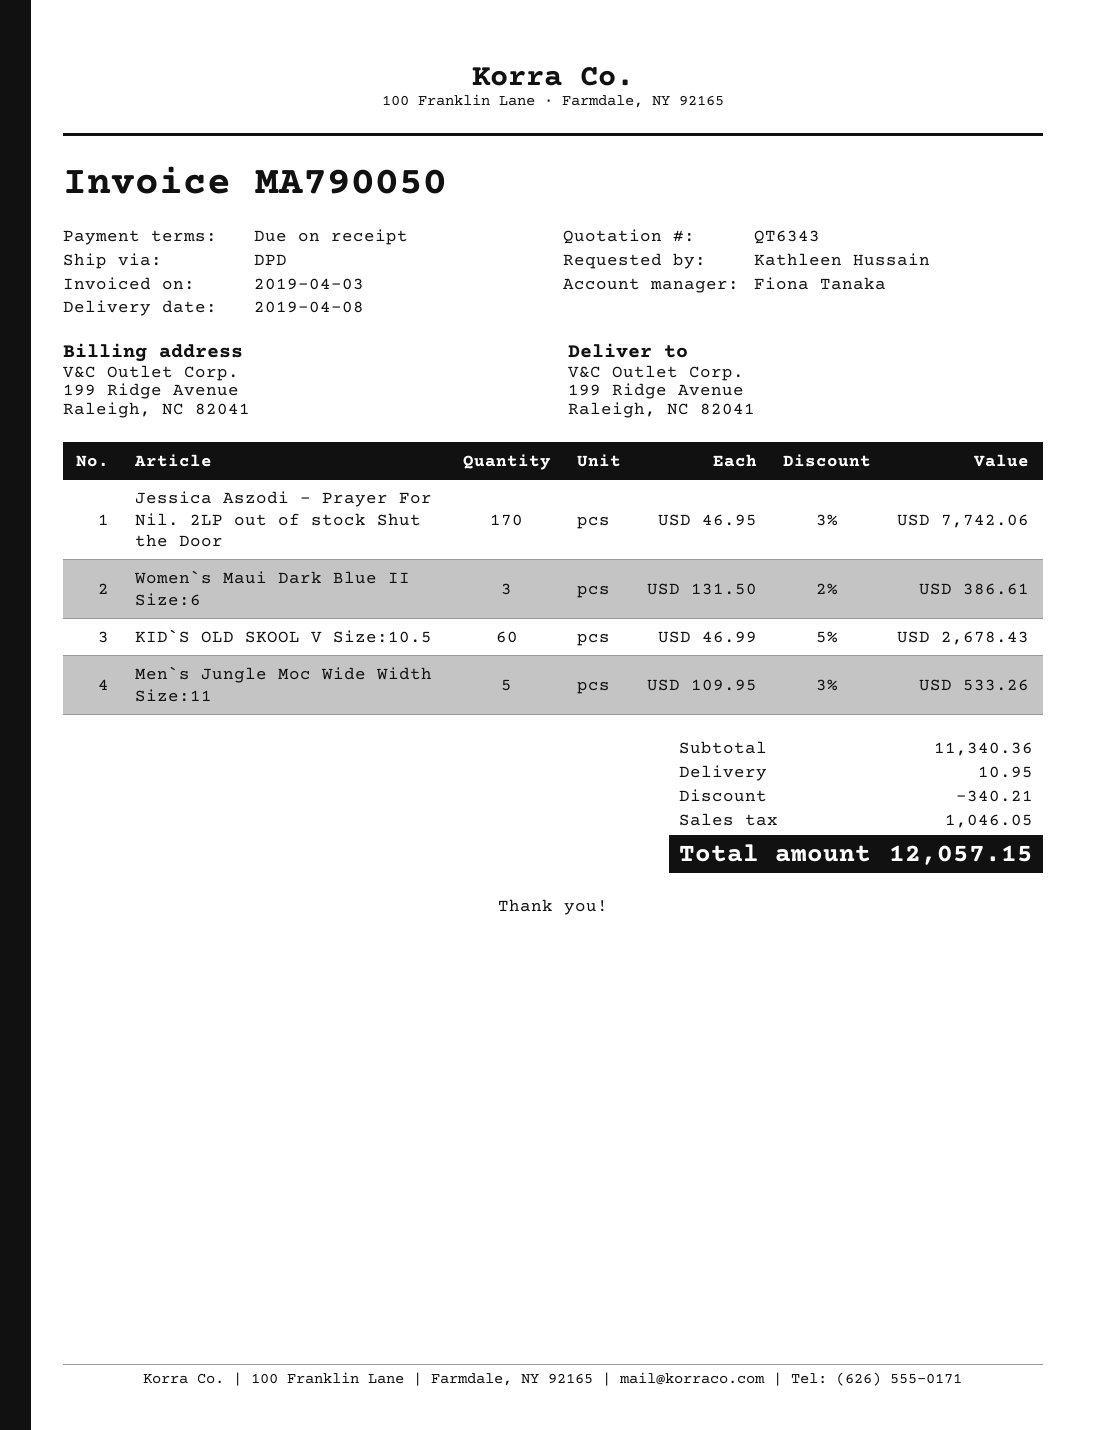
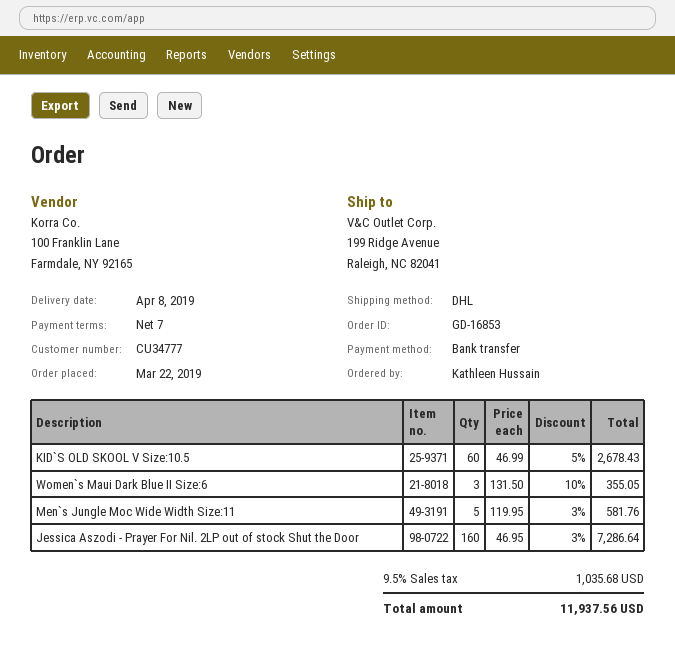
payment terms: on receipt -> 7 days
shipping method: DPD -> DHL
Jessica Aszodi - Prayer For Nil. 2LP out of stock Shut the Door: 170 x 46.95 - 3% = 7742.06 -> 160 x 46.95 - 3% = 7286.64
Women`s Maui Dark Blue II Size:6: 3 x 131.50 - 2% = 386.61 -> 3 x 131.50 - 10% = 355.05
Men`s Jungle Moc Wide Width Size:11: 5 x 109.95 - 3% = 533.26 -> 5 x 119.95 - 3% = 581.76
discount: 340.21 -> none
shipping: 10.95 -> none
tax: 1046.05 -> 1035.68
total: 12057.15 -> 11937.56

